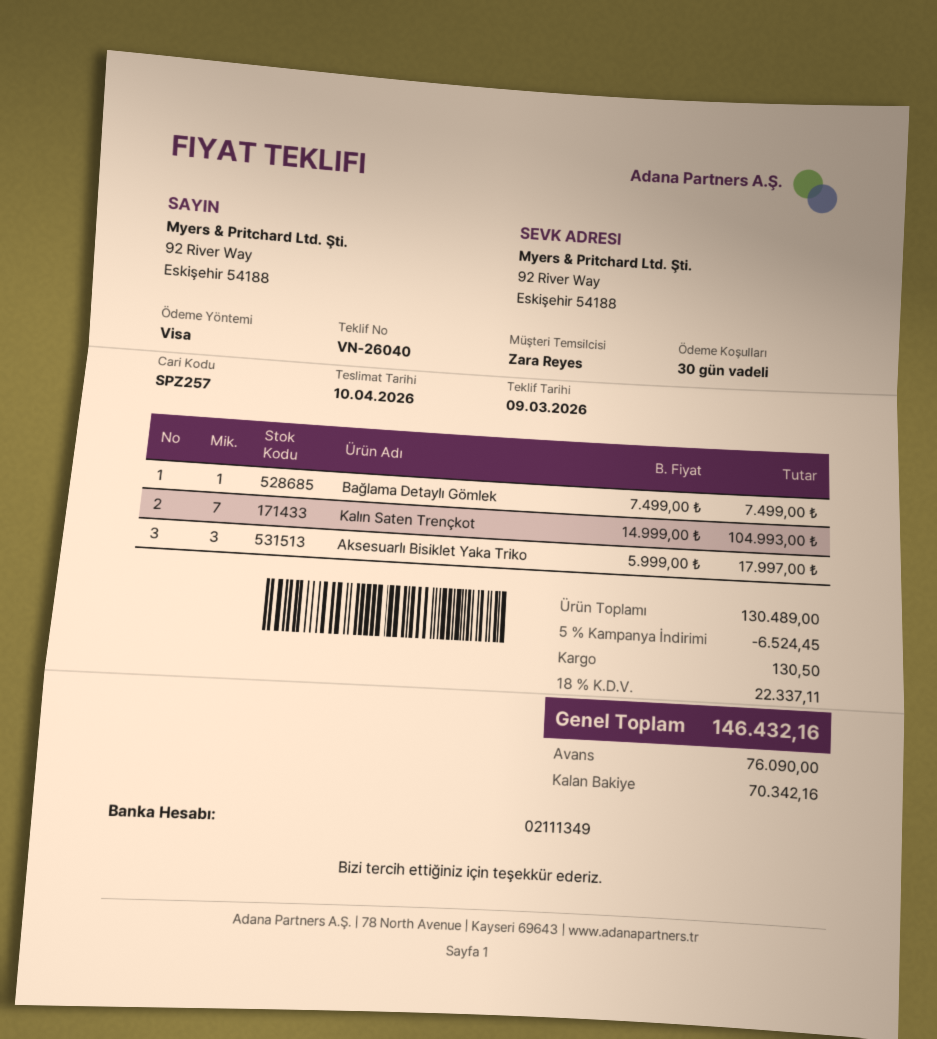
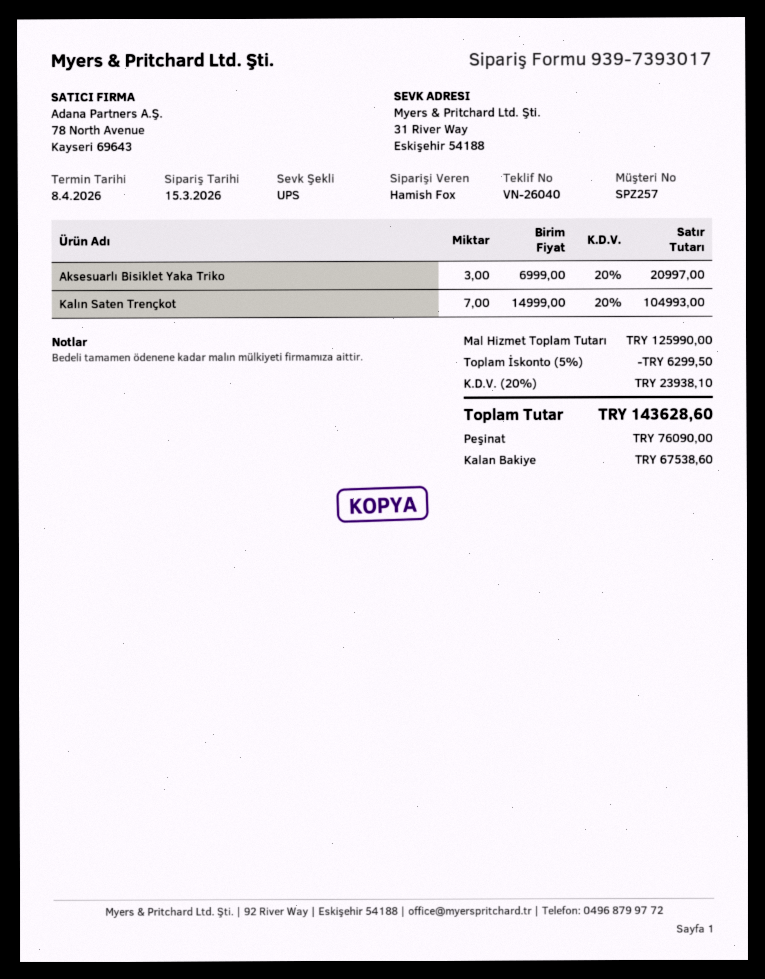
delivery date: 2026-04-10 -> 2026-04-08
ship to: 92 River Way, Eskişehir 54188 -> 31 River Way, Eskişehir 54188
Bağlama Detaylı Gömlek: 1 x 7499.00 = 7499.00 -> none
Aksesuarlı Bisiklet Yaka Triko: 3 x 5999.00 = 17997.00 -> 3 x 6999.00 = 20997.00
subtotal: 130489.00 -> 125990.00
discount: 5% = 6524.45 -> 5% = 6299.50
shipping: 130.50 -> none
tax: 18% = 22337.11 -> 20% = 23938.10
total: 146432.16 -> 143628.60
balance: 70342.16 -> 67538.60

